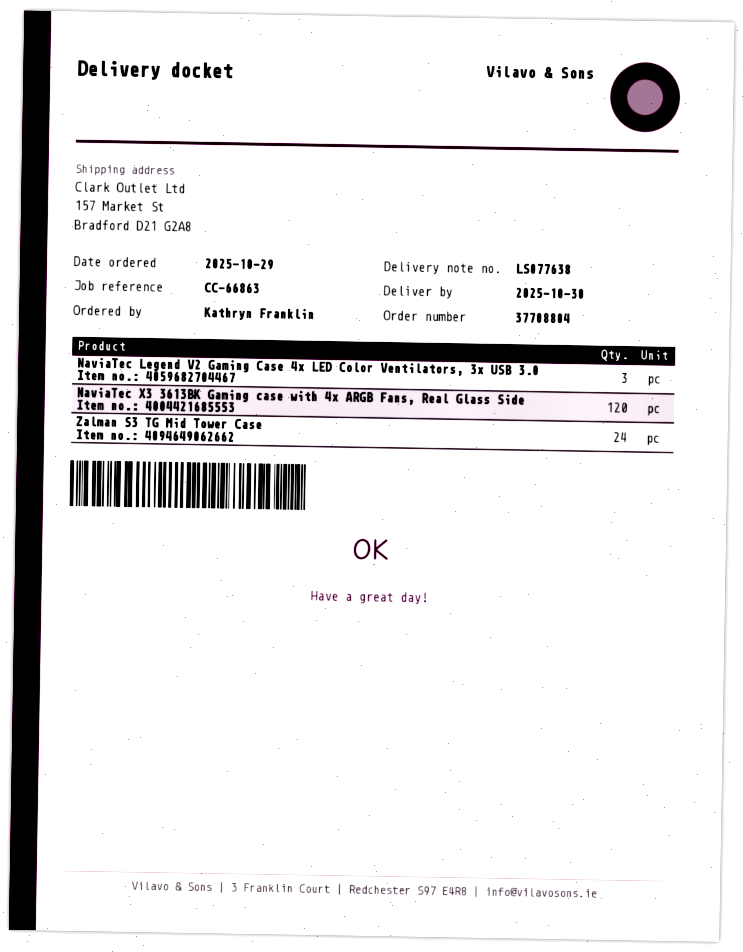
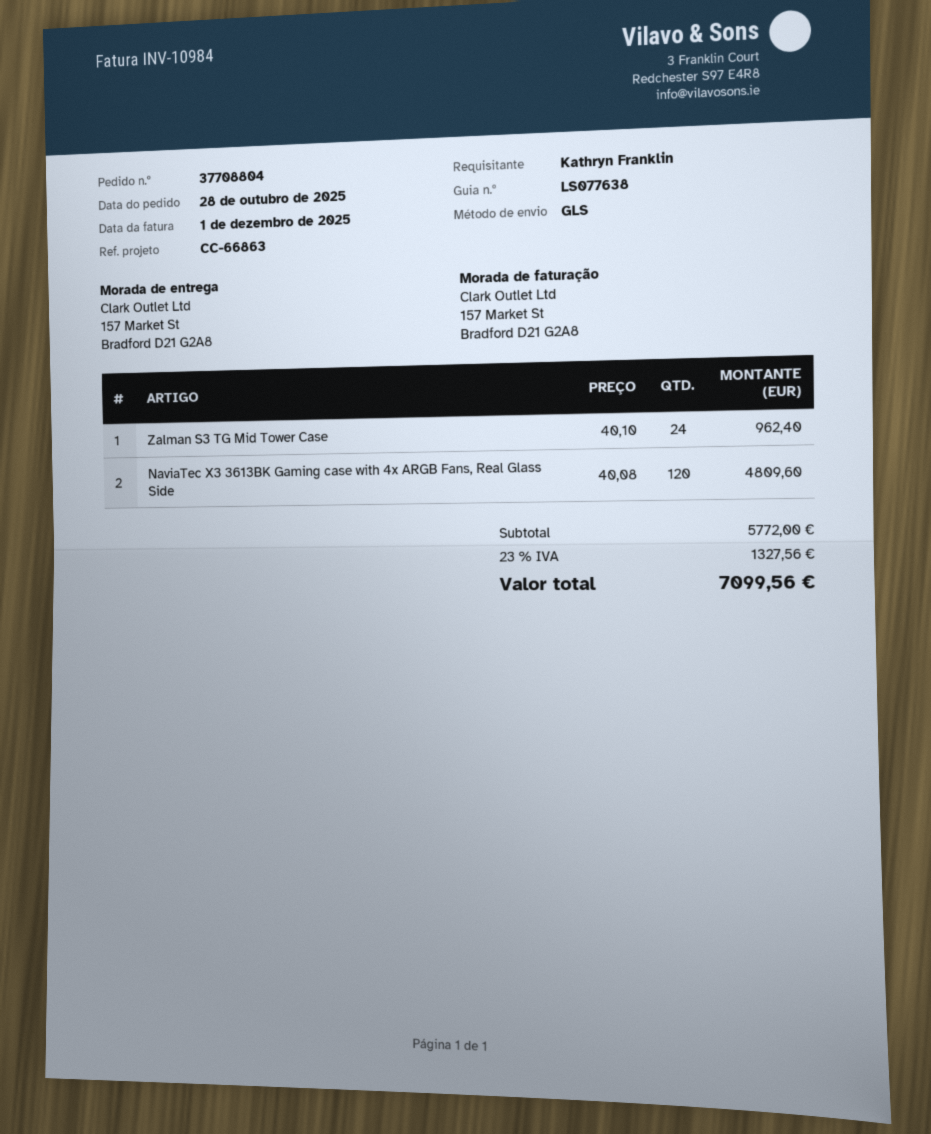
order date: 2025-10-29 -> 2025-10-28
NaviaTec Legend V2 Gaming Case 4x LED Color Ventilators, 3x USB 3.0: 3 -> none

